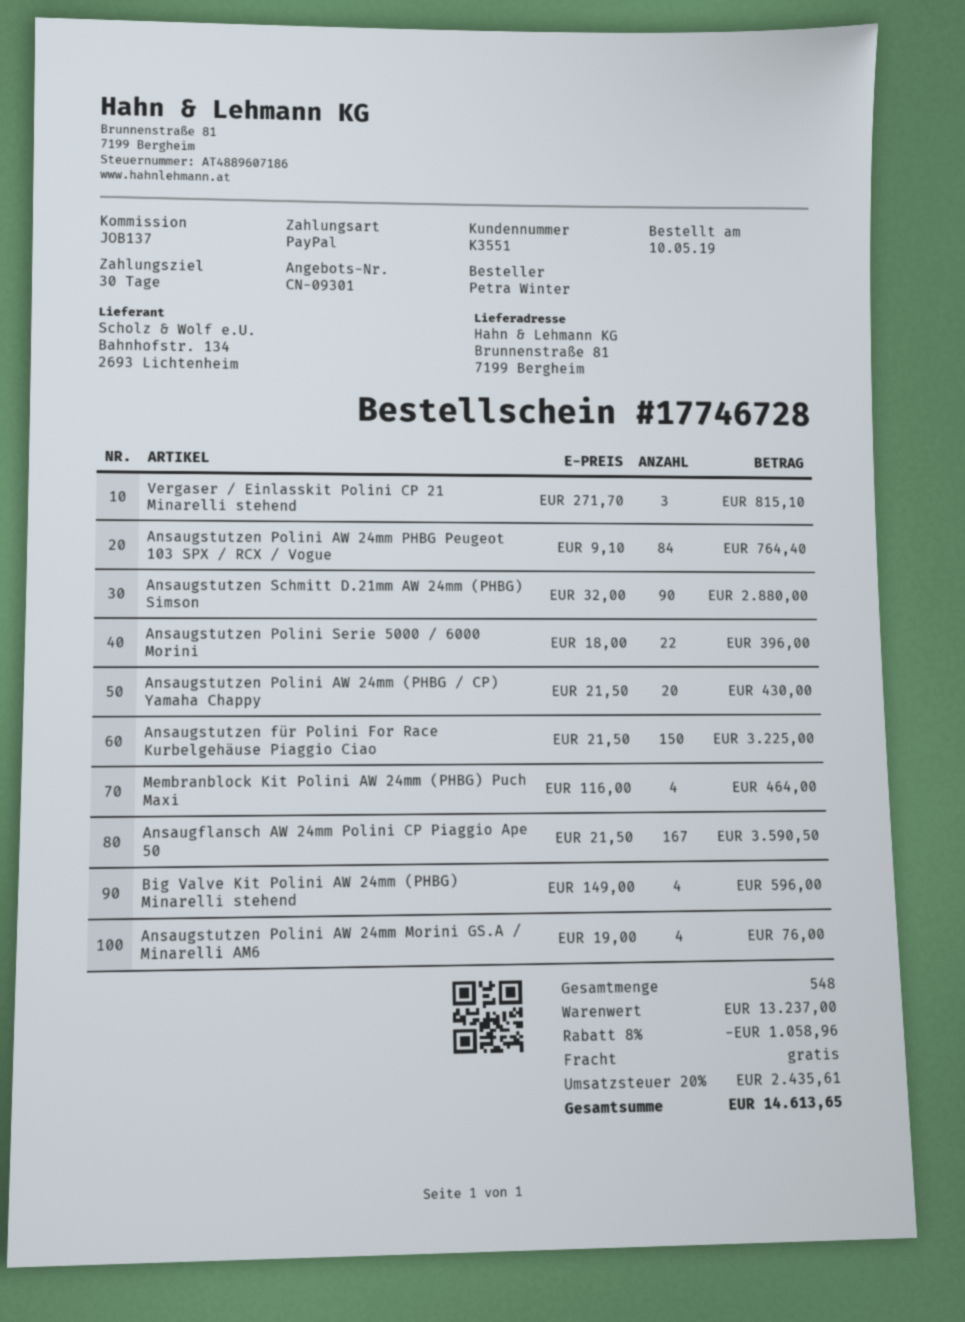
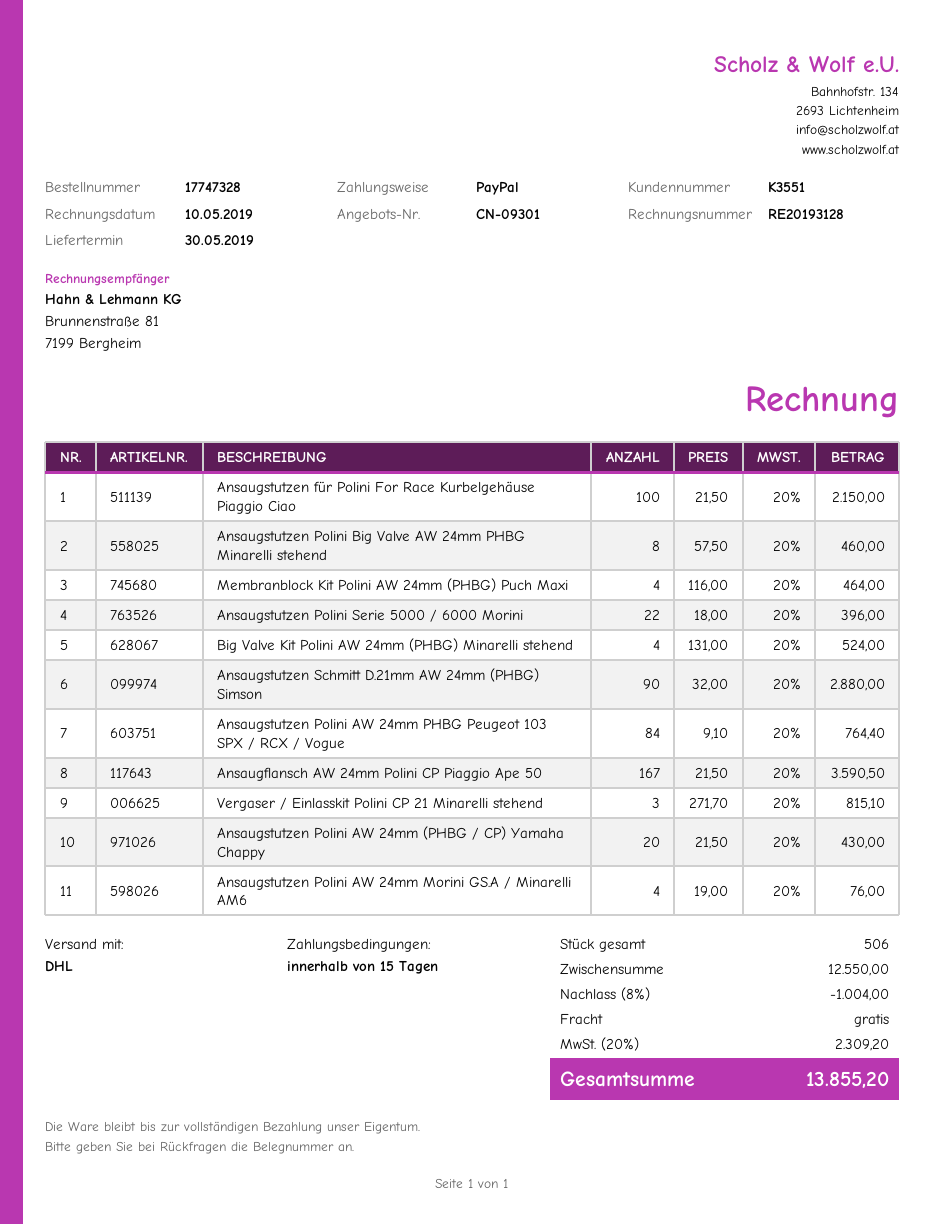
order number: 17746728 -> 17747328
payment terms: 30 days -> 15 days
Ansaugstutzen für Polini For Race Kurbelgehäuse Piaggio Ciao: 150 x 21.50 = 3225.00 -> 100 x 21.50 = 2150.00
Big Valve Kit Polini AW 24mm (PHBG) Minarelli stehend: 4 x 149.00 = 596.00 -> 4 x 131.00 = 524.00
Ansaugstutzen Polini Big Valve AW 24mm PHBG Minarelli stehend: none -> 8 x 57.50 = 460.00
total quantity: 548 -> 506
subtotal: 13237.00 -> 12550.00
discount: 8% = 1058.96 -> 8% = 1004.00
tax: 20% = 2435.61 -> 20% = 2309.20
total: 14613.65 -> 13855.20

